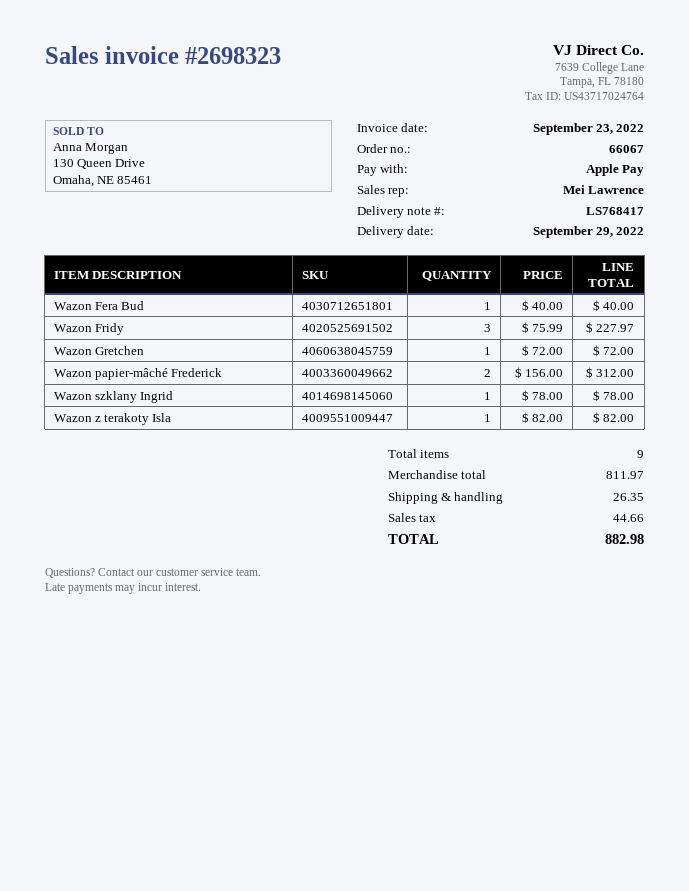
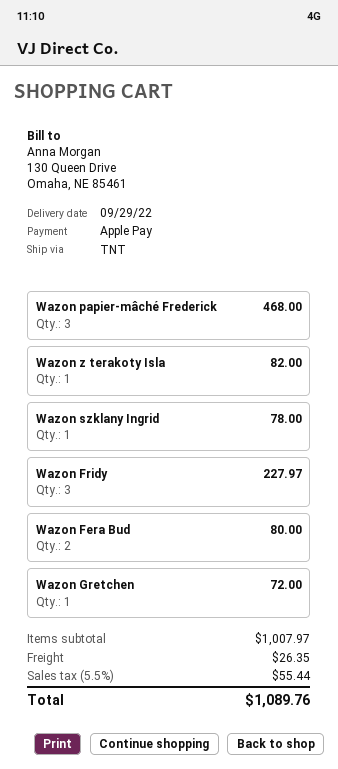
Wazon Fera Bud: 1 for 40.00 -> 2 for 80.00
Wazon papier-mâché Frederick: 2 for 312.00 -> 3 for 468.00
subtotal: 811.97 -> 1007.97
tax: 44.66 -> 55.44
total: 882.98 -> 1089.76

